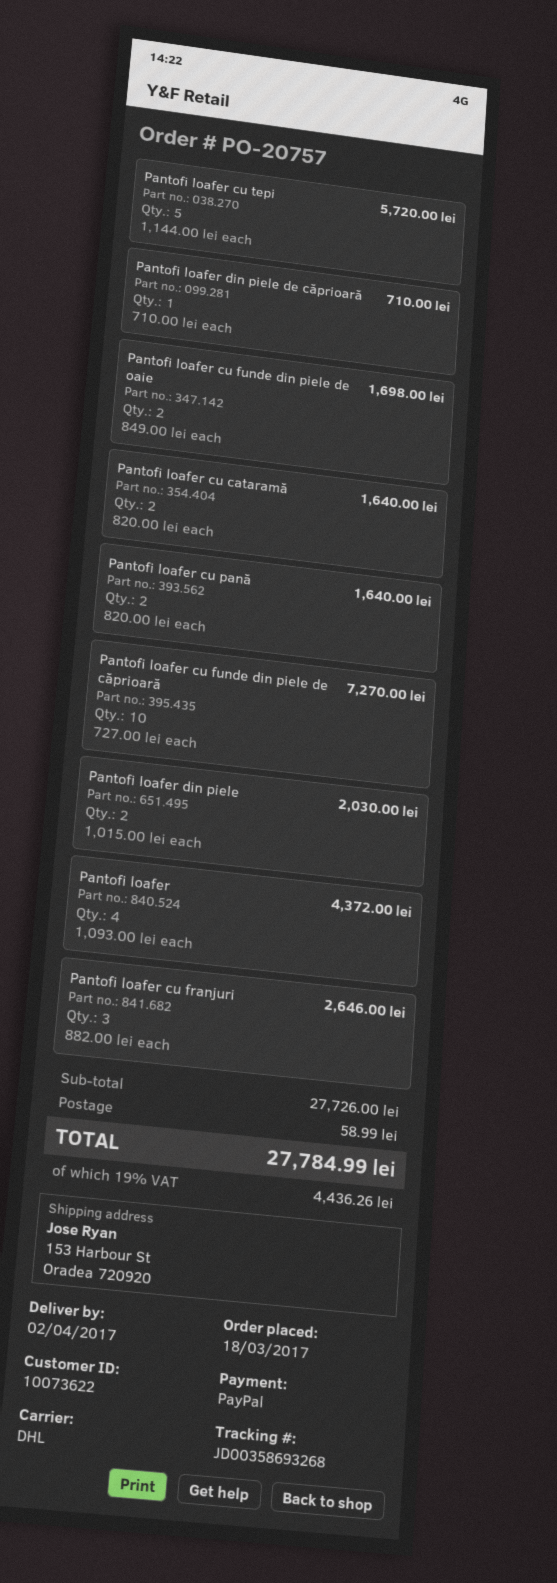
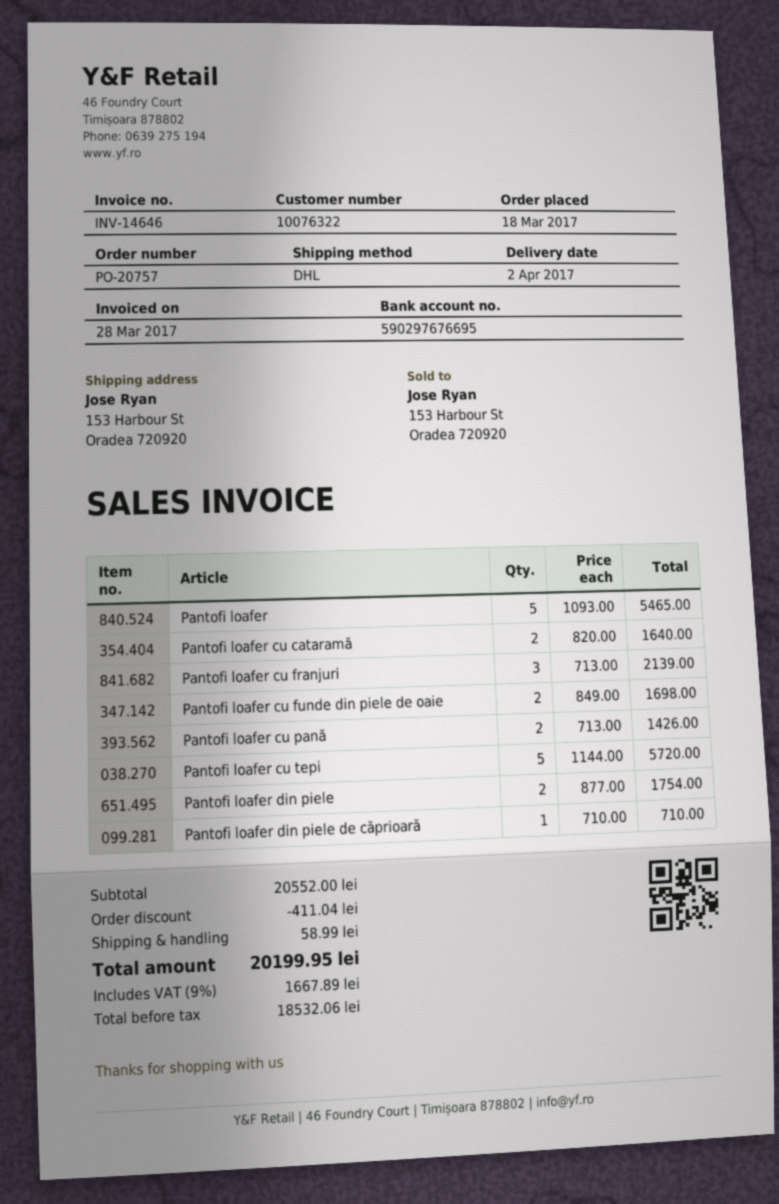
customer number: 10073622 -> 10076322
Pantofi loafer cu pană: 2 x 820.00 = 1640.00 -> 2 x 713.00 = 1426.00
Pantofi loafer cu funde din piele de căprioară: 10 x 727.00 = 7270.00 -> none
Pantofi loafer din piele: 2 x 1015.00 = 2030.00 -> 2 x 877.00 = 1754.00
Pantofi loafer: 4 x 1093.00 = 4372.00 -> 5 x 1093.00 = 5465.00
Pantofi loafer cu franjuri: 3 x 882.00 = 2646.00 -> 3 x 713.00 = 2139.00
subtotal: 27726.00 -> 20552.00
discount: none -> 411.04
tax: 19% = 4436.26 -> 9% = 1667.89
total: 27784.99 -> 20199.95

